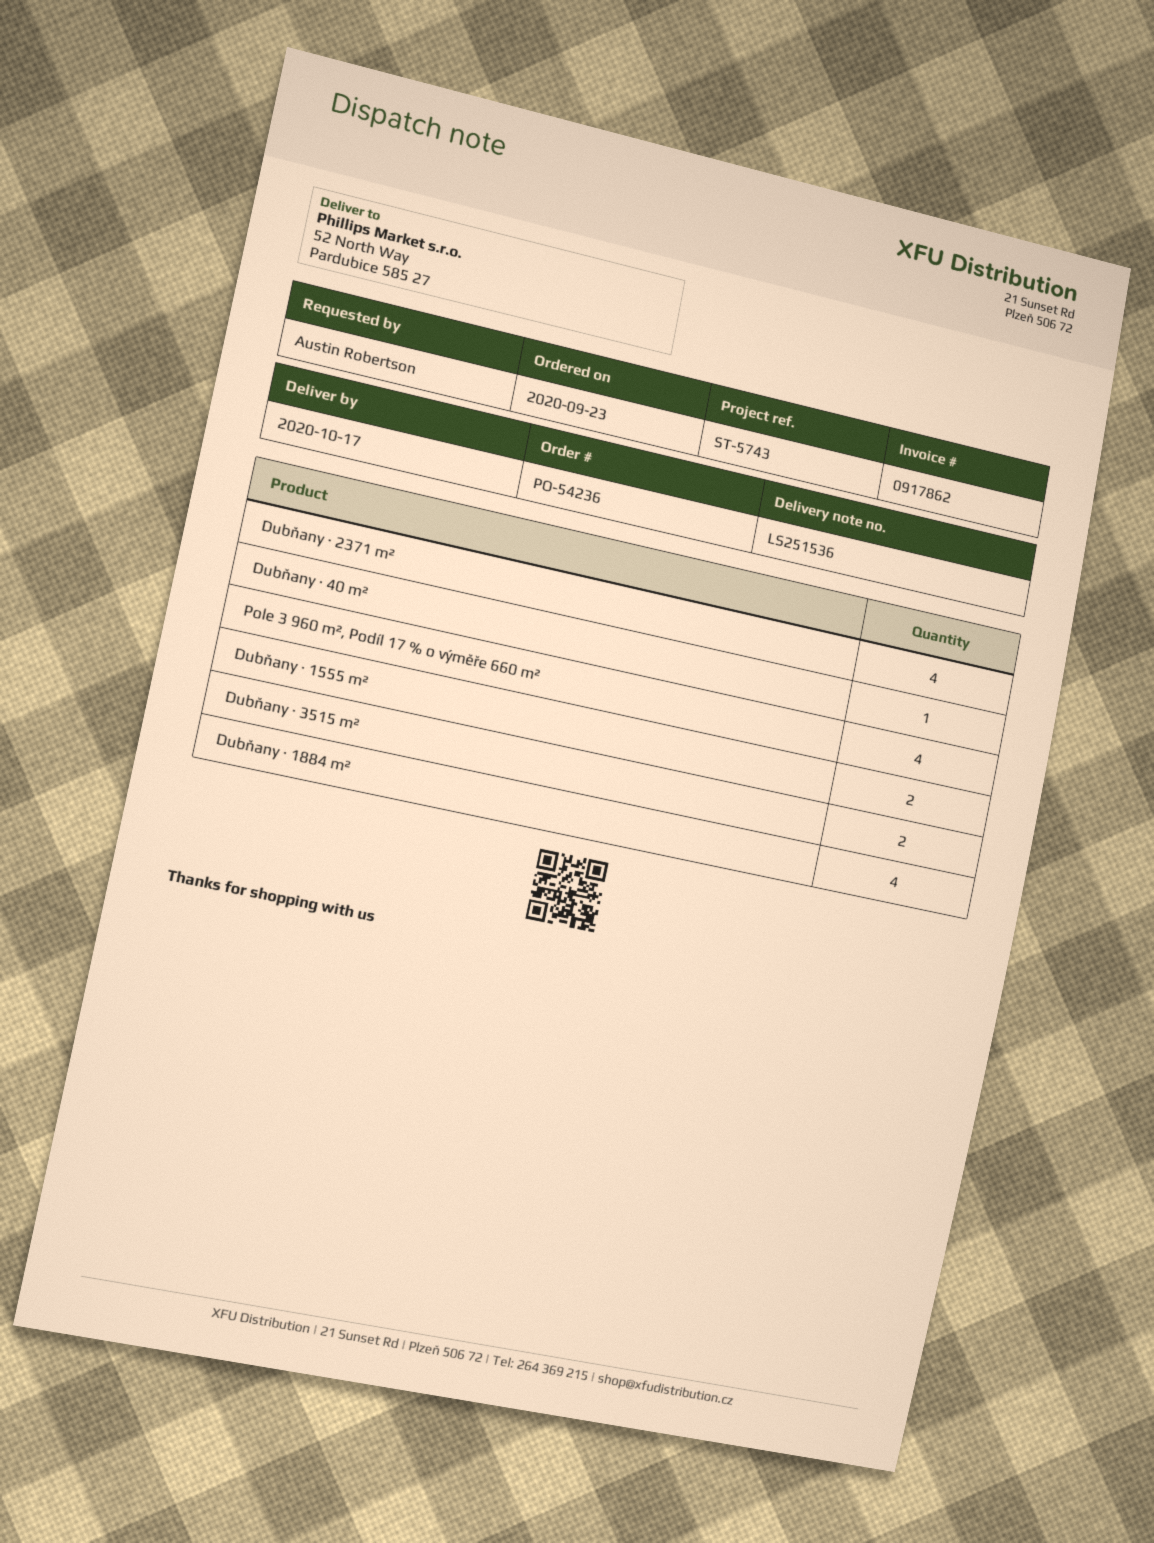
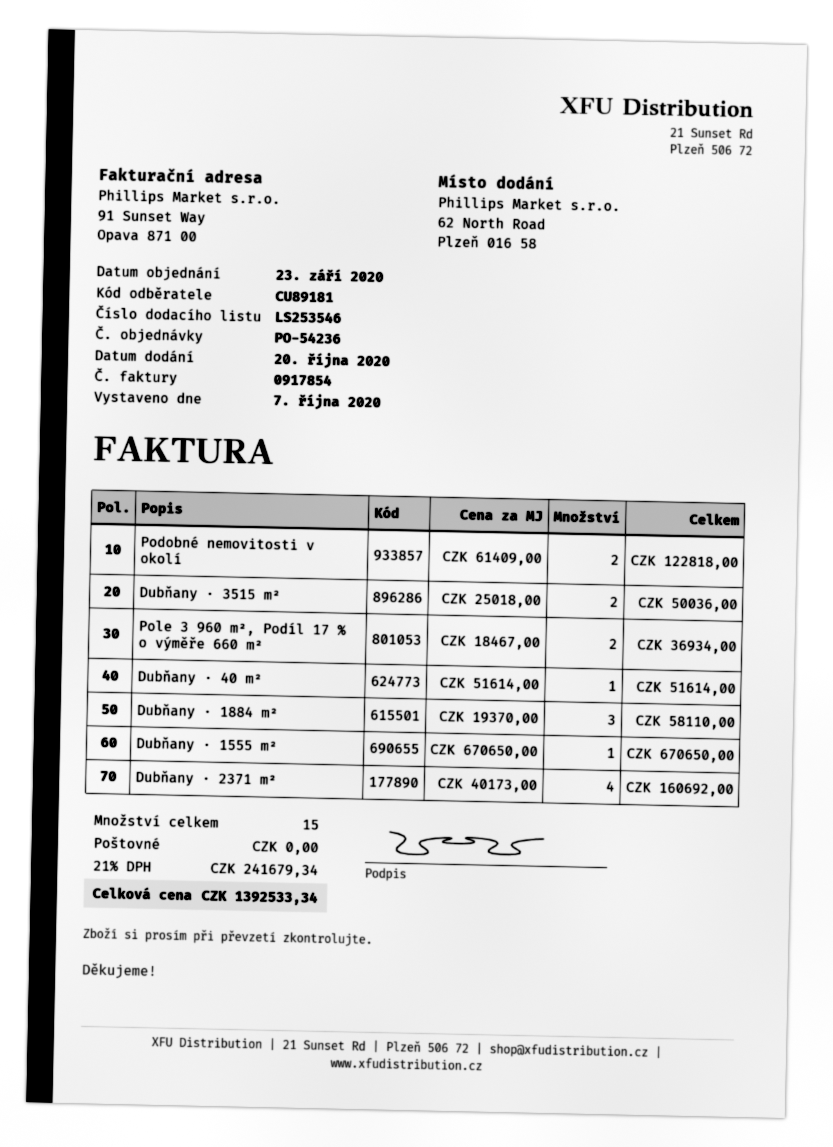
delivery note number: LS251536 -> LS253546
delivery date: 2020-10-17 -> 2020-10-20
invoice number: 0917862 -> 0917854
ship to: 52 North Way, Pardubice 585 27 -> 62 North Road, Plzeň 016 58
Pole 3 960 m², Podíl 17 % o výměře 660 m²: 4 -> 2
Dubňany · 1555 m²: 2 -> 1
Dubňany · 1884 m²: 4 -> 3
Podobné nemovitosti v okolí: none -> 2

